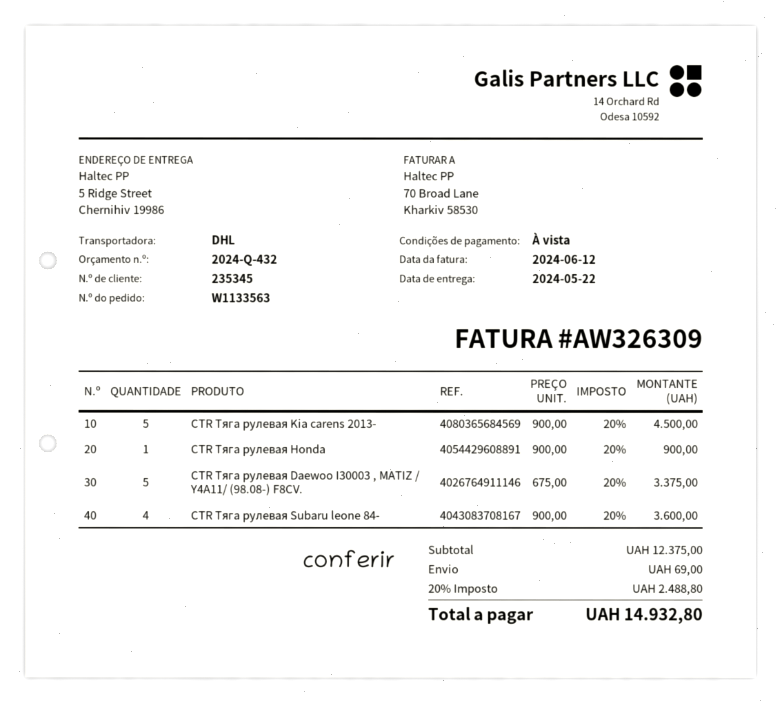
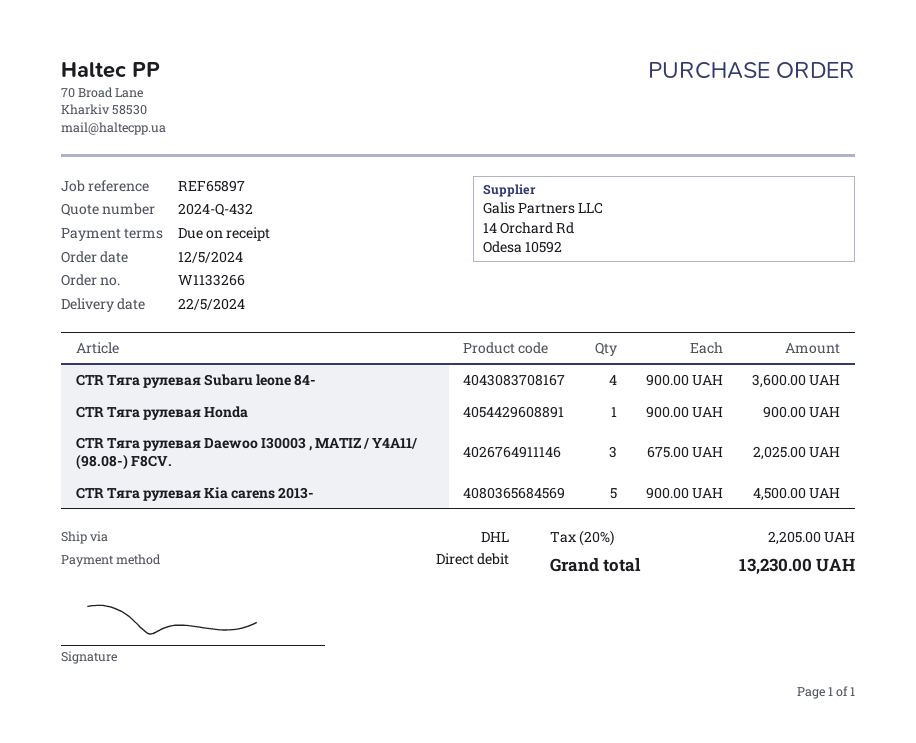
order number: W1133563 -> W1133266
CTR Тяга рулевая Daewoo I30003 , MATIZ / Y4A11/ (98.08-) F8CV.: 5 x 675.00 = 3375.00 -> 3 x 675.00 = 2025.00
shipping: 69.00 -> none
tax: 20% = 2488.80 -> 20% = 2205.00
total: 14932.80 -> 13230.00

